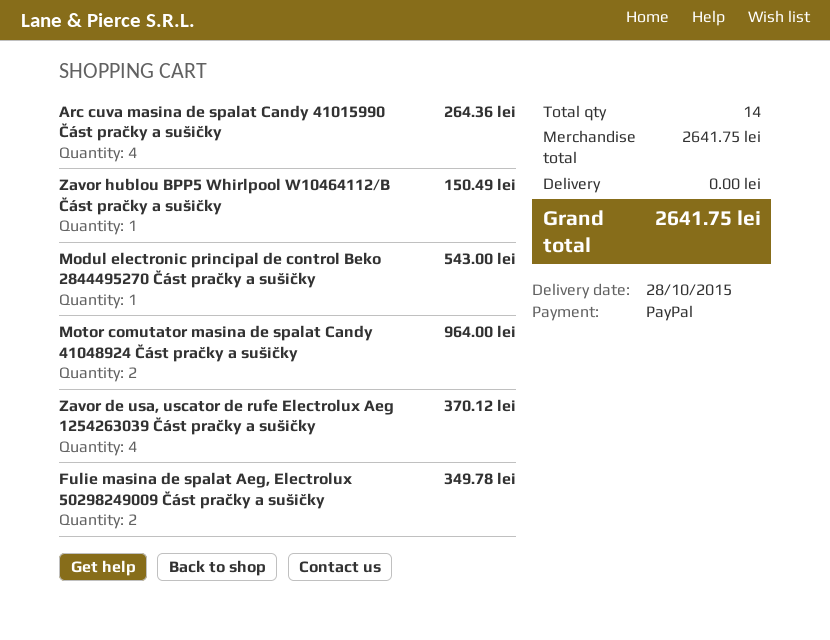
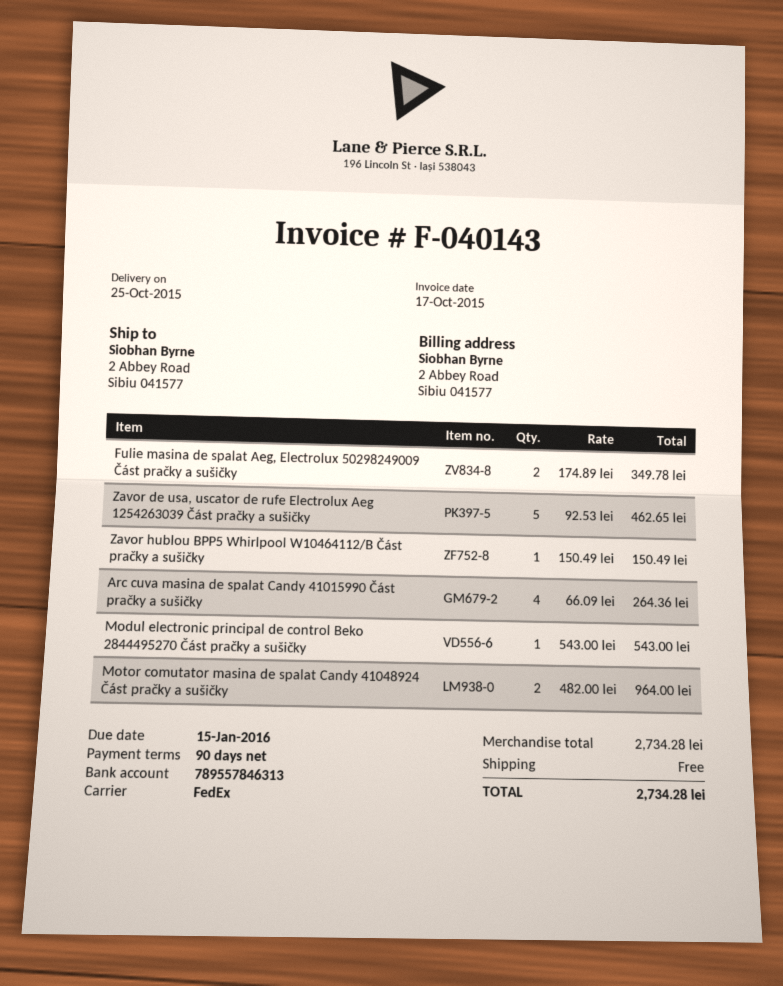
delivery date: 2015-10-28 -> 2015-10-25
Zavor de usa, uscator de rufe Electrolux Aeg 1254263039 Část pračky a sušičky: 4 for 370.12 -> 5 for 462.65
subtotal: 2641.75 -> 2734.28
total: 2641.75 -> 2734.28

